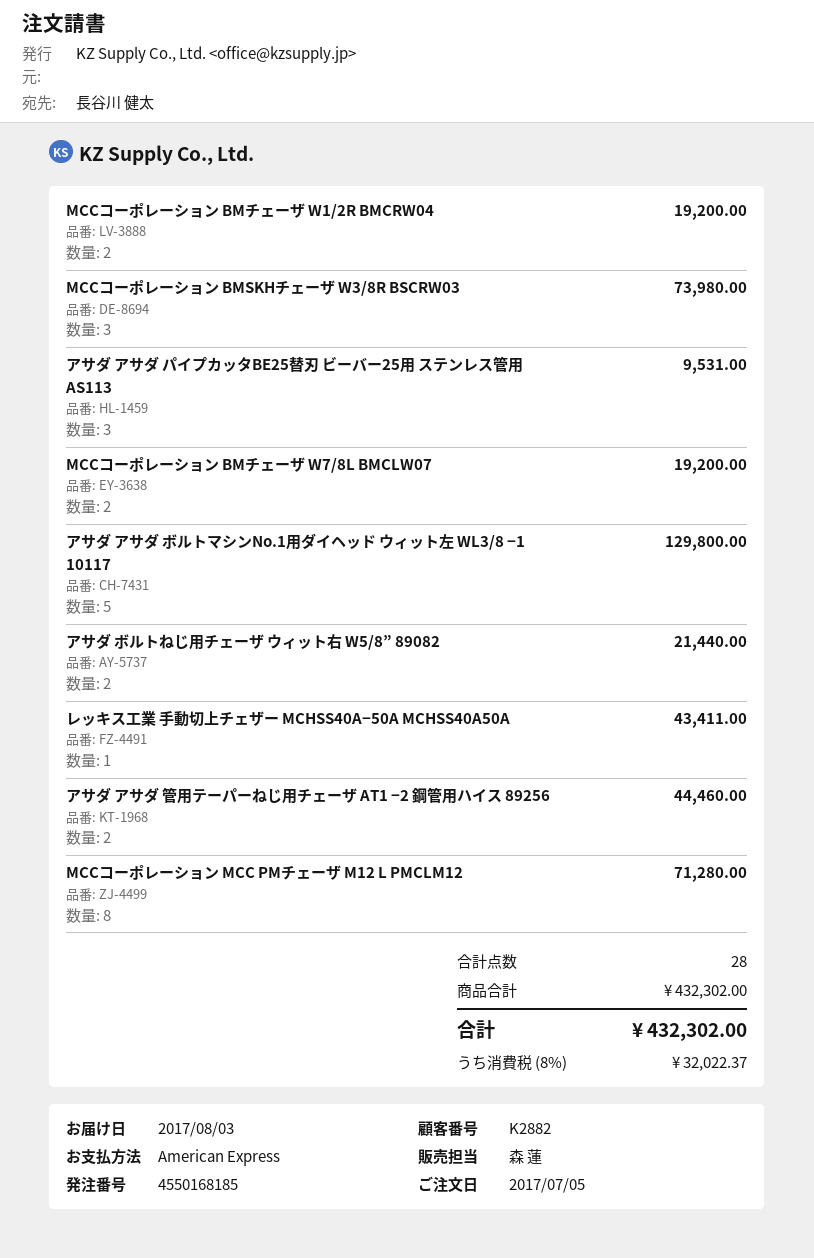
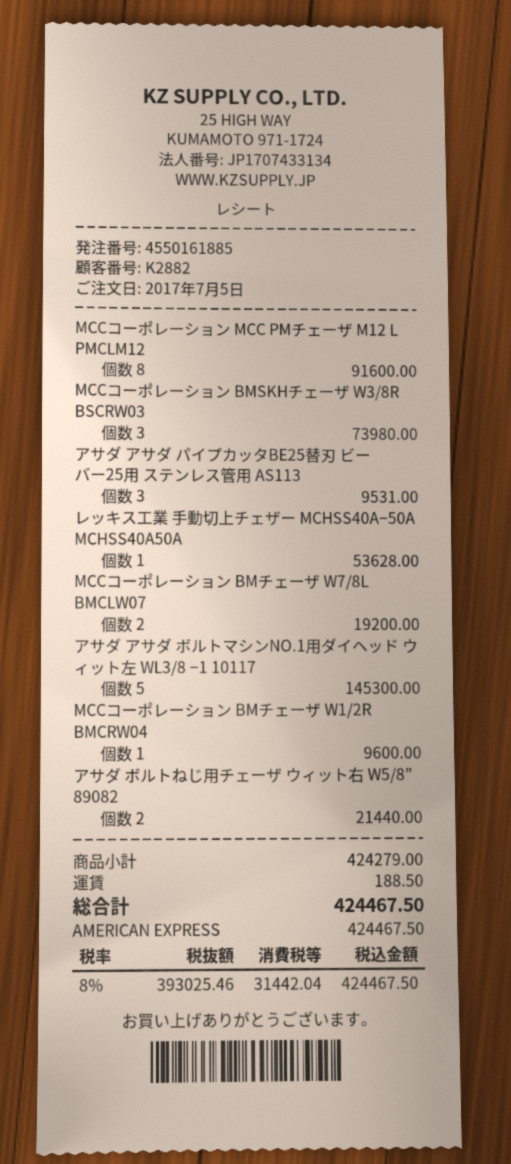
order number: 4550168185 -> 4550161885
MCCコーポレーション BMチェーザ W1/2R BMCRW04: 2 for 19200.00 -> 1 for 9600.00
アサダ アサダ ボルトマシンNo.1用ダイヘッド ウィット左 WL3/8 −1 10117: 5 for 129800.00 -> 5 for 145300.00
レッキス工業 手動切上チェザー MCHSS40A−50A MCHSS40A50A: 1 for 43411.00 -> 1 for 53628.00
アサダ アサダ 管用テーパーねじ用チェーザ AT1 −2 鋼管用ハイス 89256: 2 for 44460.00 -> none
MCCコーポレーション MCC PMチェーザ M12 L PMCLM12: 8 for 71280.00 -> 8 for 91600.00
subtotal: 432302.00 -> 424279.00
shipping: none -> 188.50
tax: 8% = 32022.37 -> 8% = 31442.04
total: 432302.00 -> 424467.50

